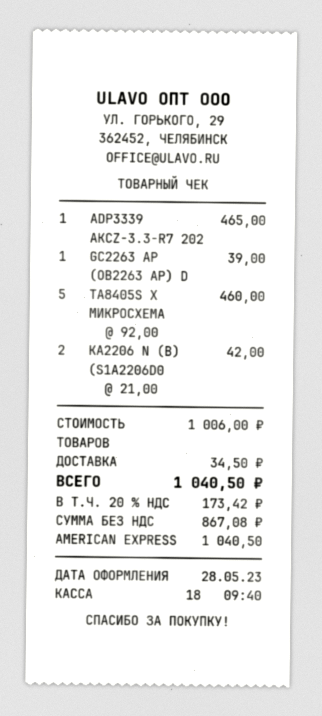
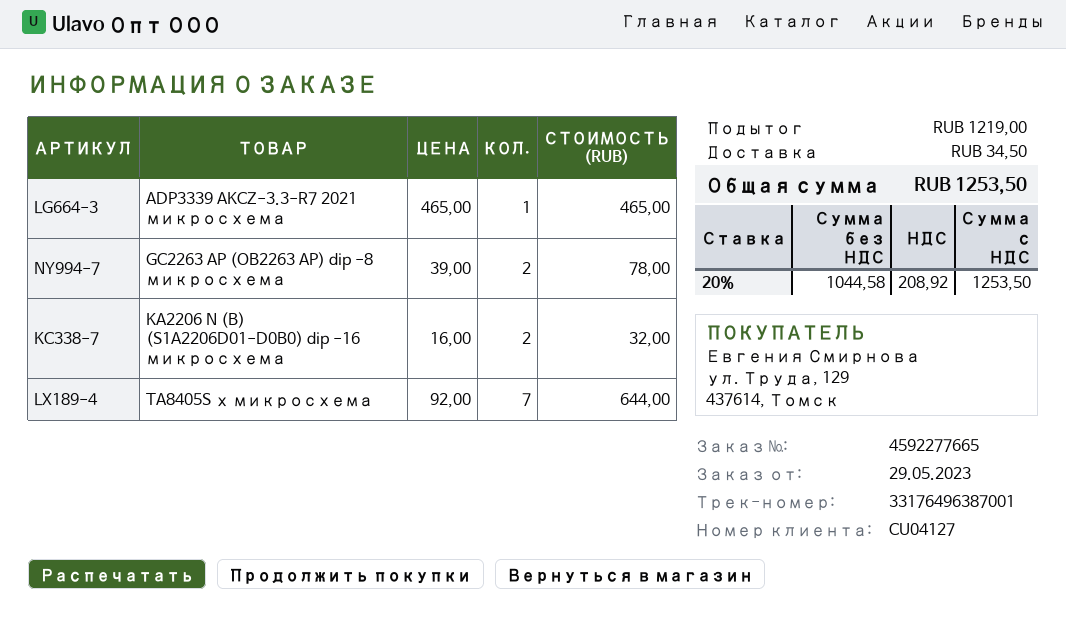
order date: 2023-05-28 -> 2023-05-29
GC2263 AP (OB2263 AP) D: 1 x 39.00 = 39.00 -> 2 x 39.00 = 78.00
TA8405S Х МИКРОСХЕМА: 5 x 92.00 = 460.00 -> 7 x 92.00 = 644.00
KA2206 N (B) (S1A2206D0: 2 x 21.00 = 42.00 -> 2 x 16.00 = 32.00
subtotal: 1006.00 -> 1219.00
net: 867.08 -> 1044.58
tax: 20% = 173.42 -> 20% = 208.92
total: 1040.50 -> 1253.50

